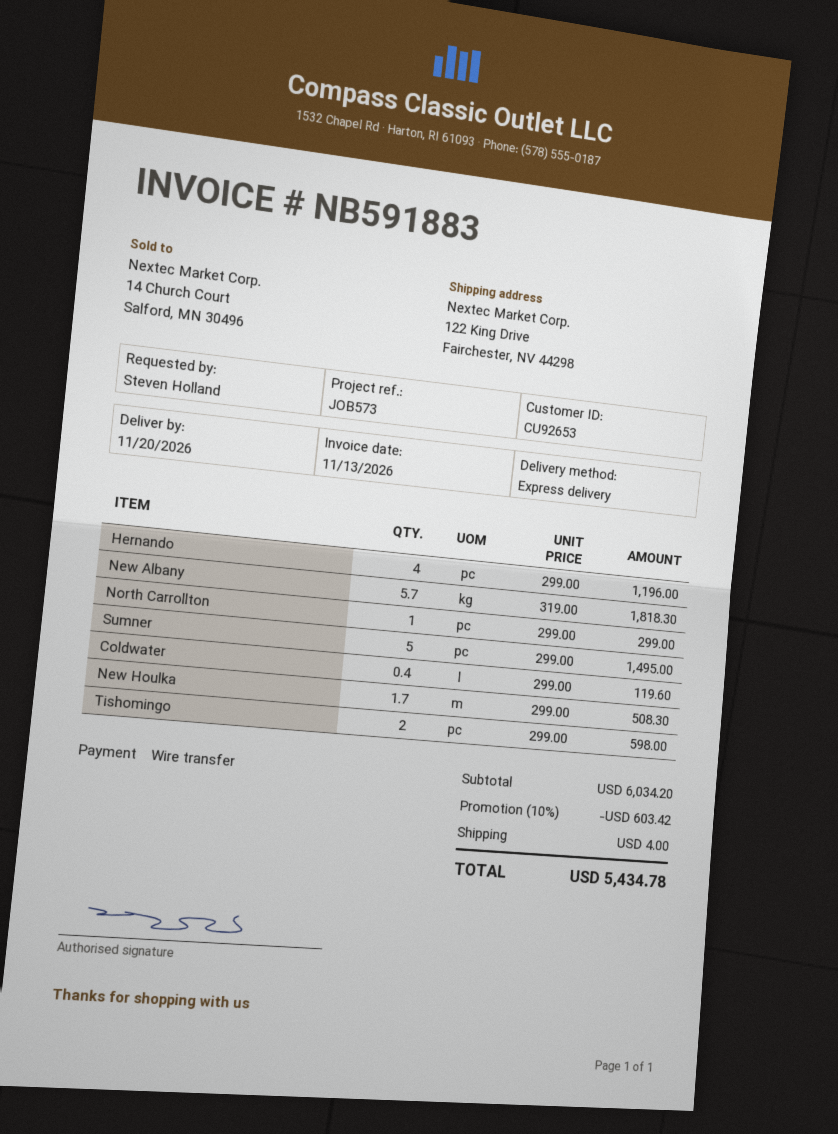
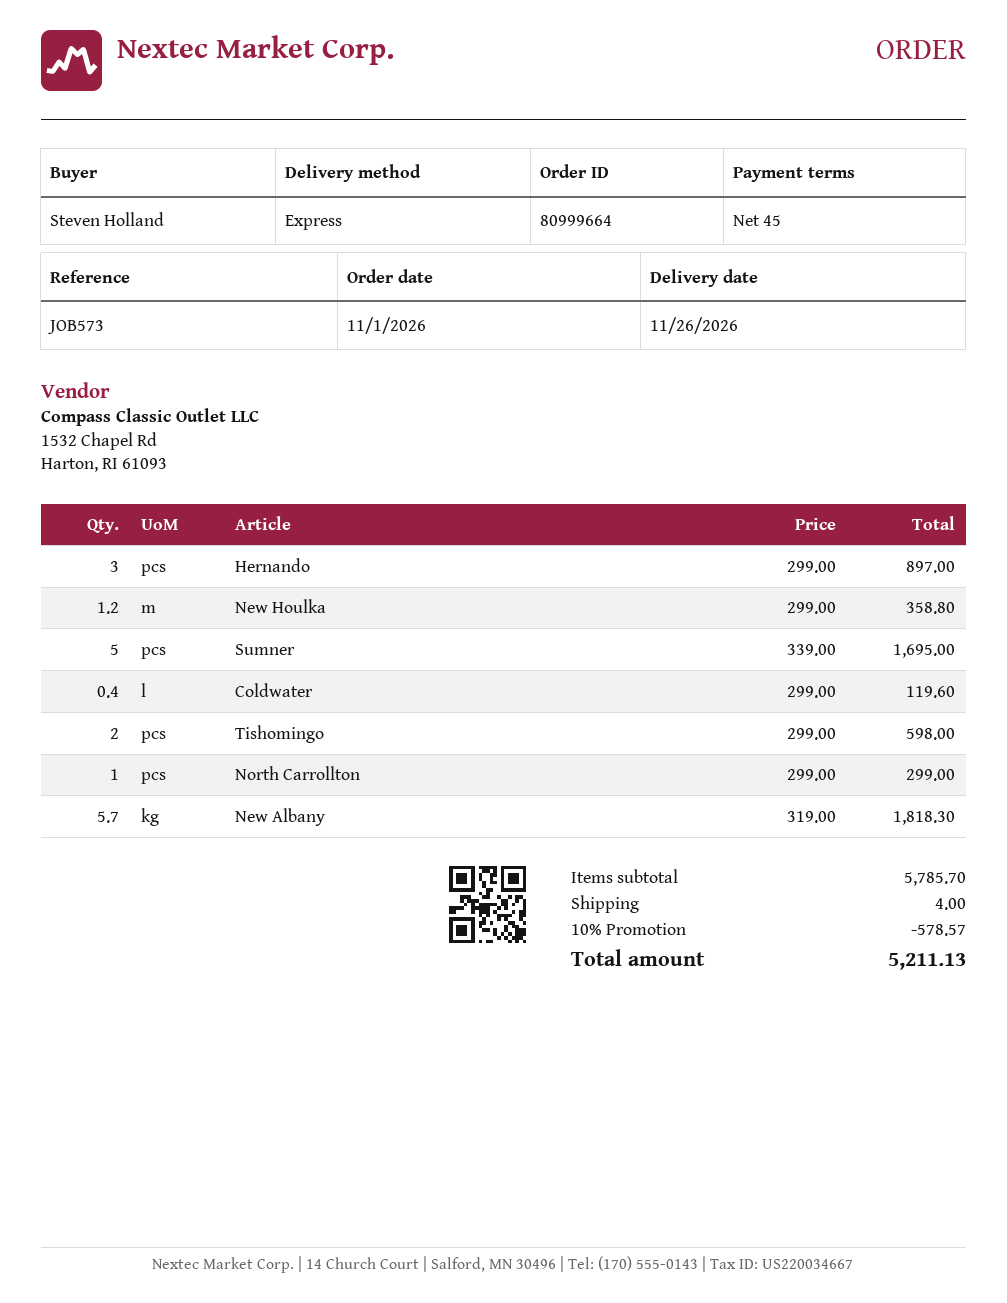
delivery date: 2026-11-20 -> 2026-11-26
Hernando: 4 x 299.00 = 1196.00 -> 3 x 299.00 = 897.00
Sumner: 5 x 299.00 = 1495.00 -> 5 x 339.00 = 1695.00
New Houlka: 1.7 x 299.00 = 508.30 -> 1.2 x 299.00 = 358.80
subtotal: 6034.20 -> 5785.70
discount: 10% = 603.42 -> 10% = 578.57
total: 5434.78 -> 5211.13

